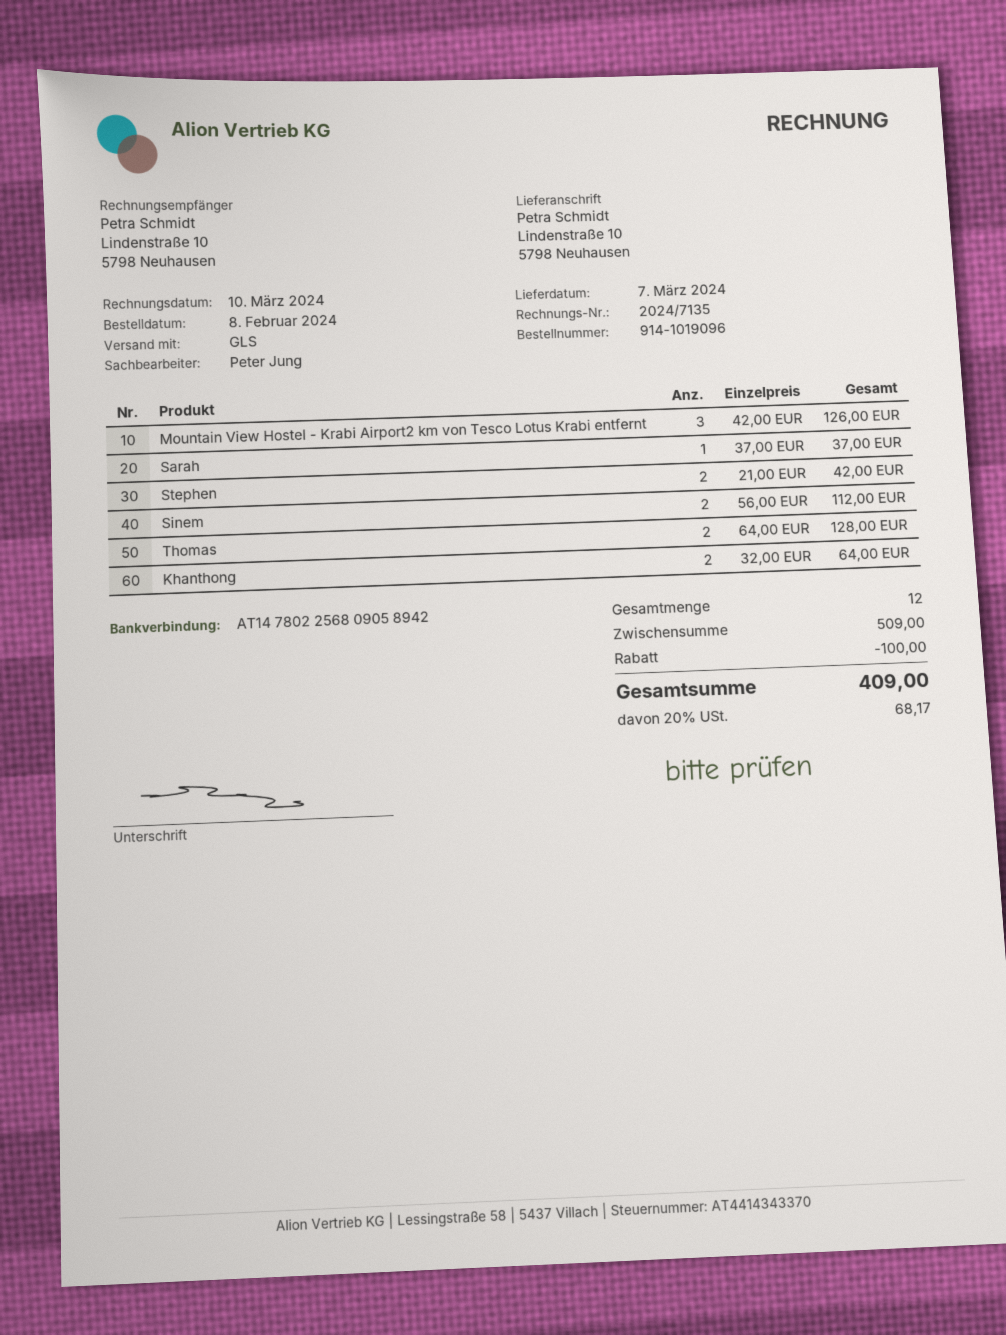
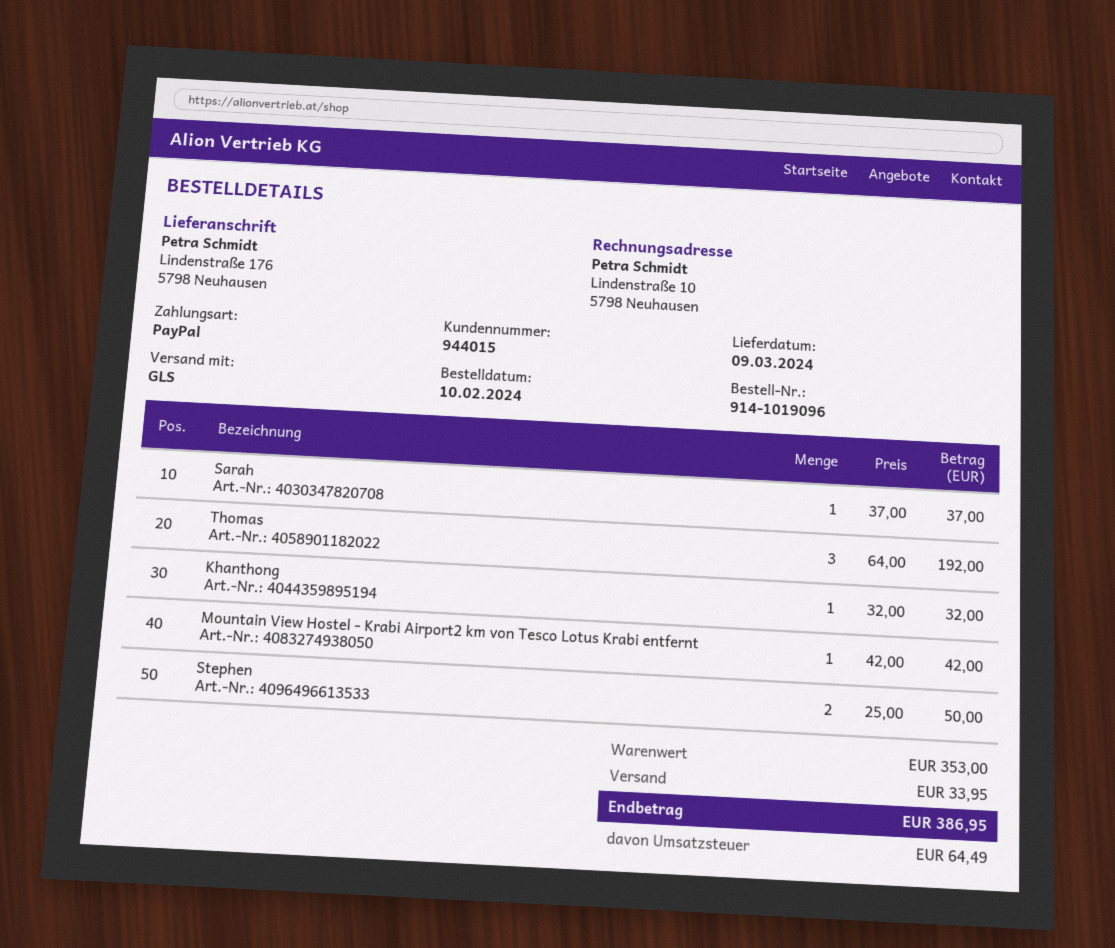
order date: 2024-02-08 -> 2024-02-10
delivery date: 2024-03-07 -> 2024-03-09
ship to: Lindenstraße 10, 5798 Neuhausen -> Lindenstraße 176, 5798 Neuhausen
Mountain View Hostel - Krabi Airport2 km von Tesco Lotus Krabi entfernt: 3 x 42.00 = 126.00 -> 1 x 42.00 = 42.00
Stephen: 2 x 21.00 = 42.00 -> 2 x 25.00 = 50.00
Sinem: 2 x 56.00 = 112.00 -> none
Thomas: 2 x 64.00 = 128.00 -> 3 x 64.00 = 192.00
Khanthong: 2 x 32.00 = 64.00 -> 1 x 32.00 = 32.00
subtotal: 509.00 -> 353.00
discount: 100.00 -> none
shipping: none -> 33.95
tax: 68.17 -> 64.49
total: 409.00 -> 386.95

